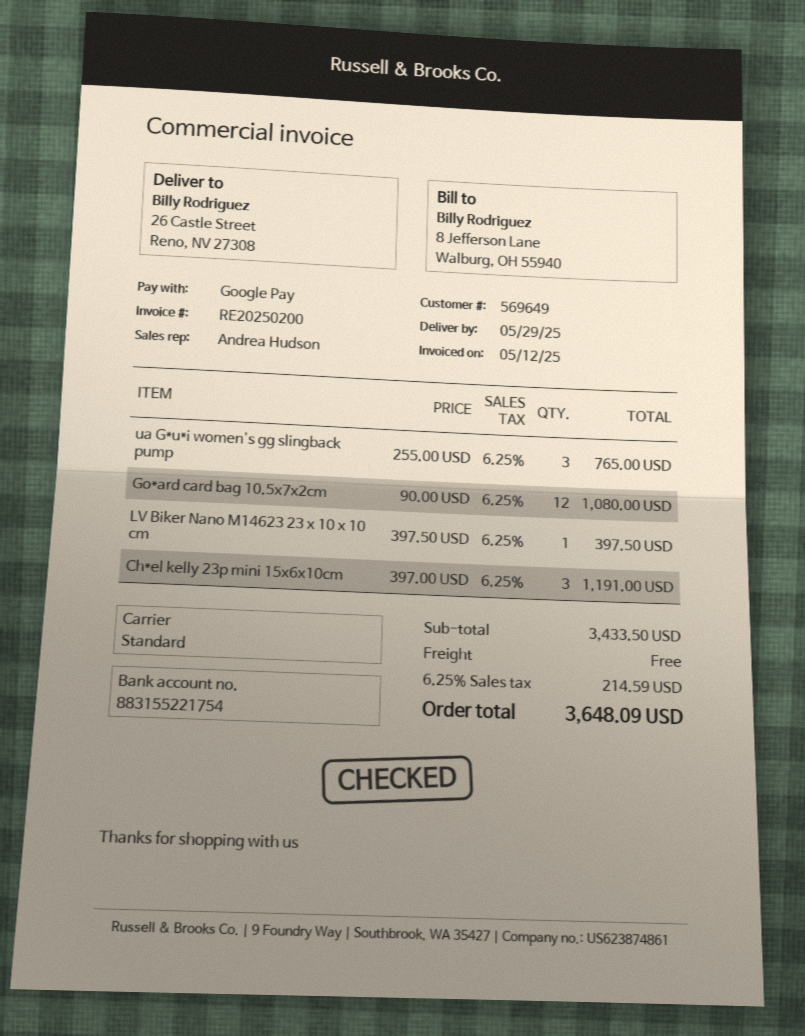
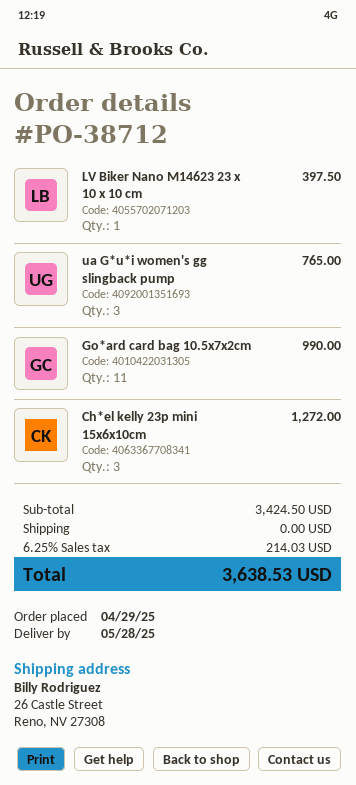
delivery date: 2025-05-29 -> 2025-05-28
Go*ard card bag 10.5x7x2cm: 12 for 1080.00 -> 11 for 990.00
Ch*el kelly 23p mini 15x6x10cm: 3 for 1191.00 -> 3 for 1272.00
subtotal: 3433.50 -> 3424.50
tax: 6.25% = 214.59 -> 6.25% = 214.03
total: 3648.09 -> 3638.53

